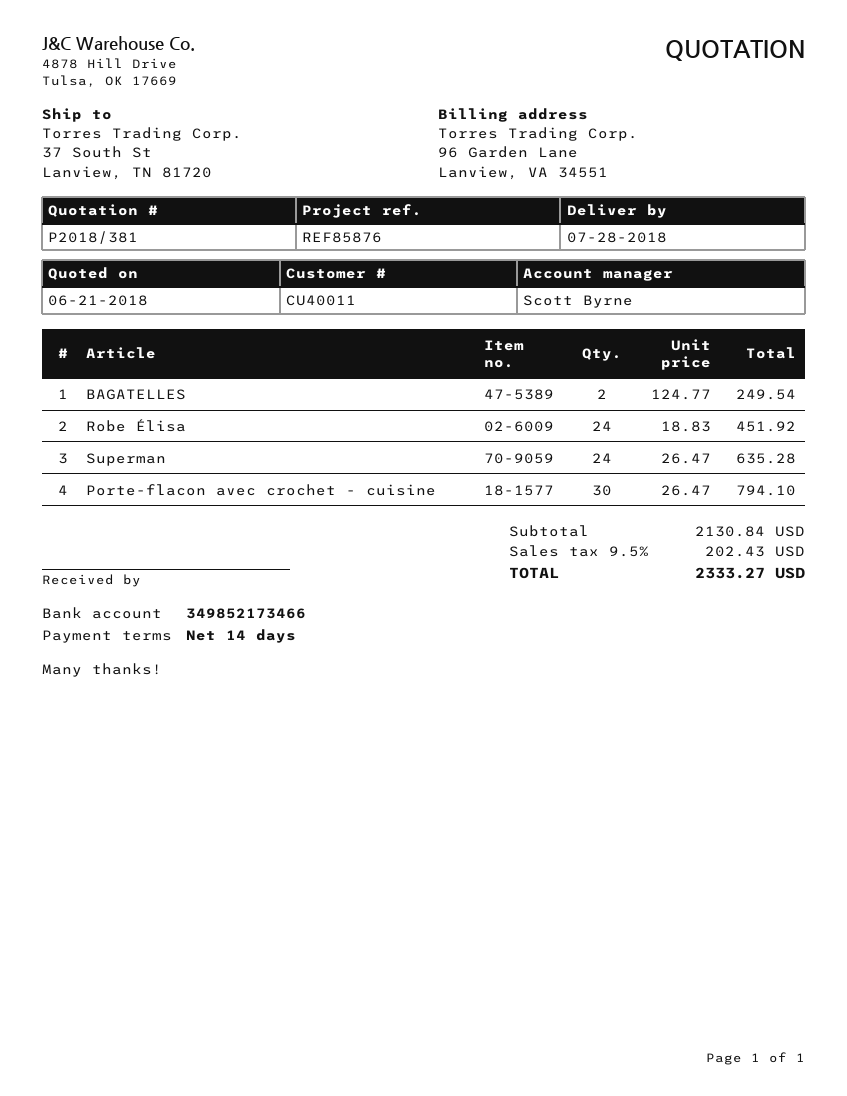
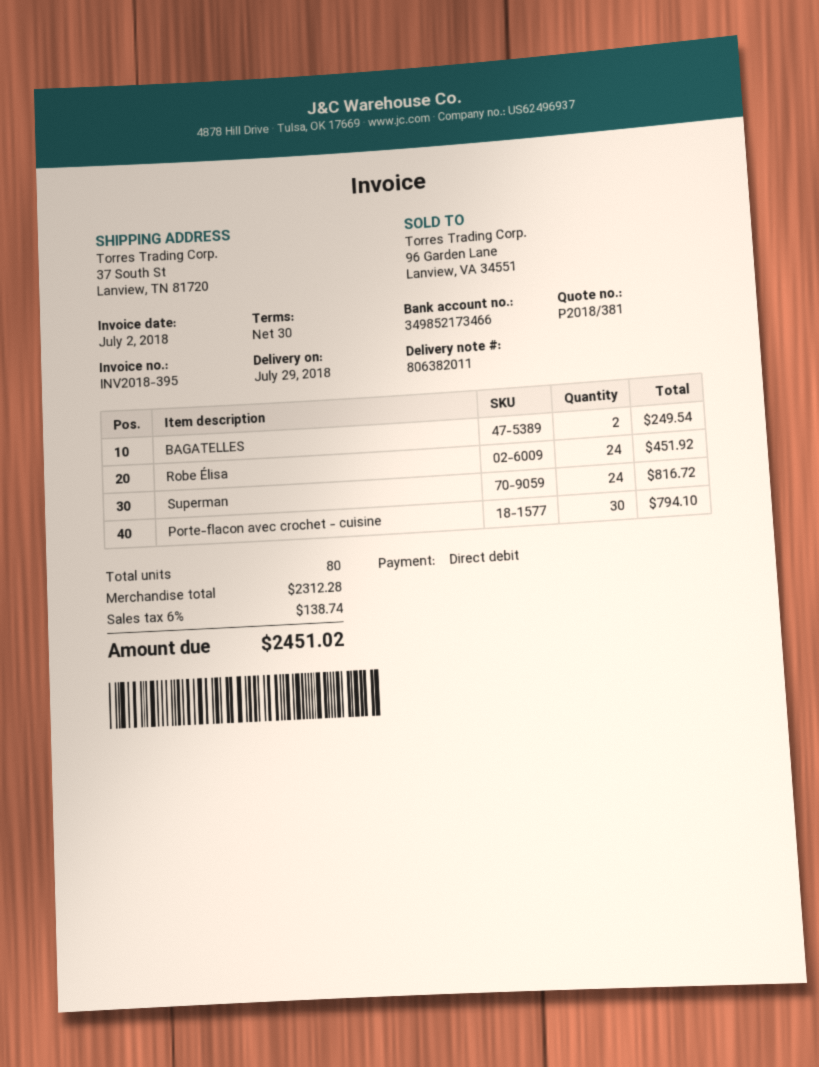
delivery date: 2018-07-28 -> 2018-07-29
payment terms: 14 days -> 30 days
Superman: 24 for 635.28 -> 24 for 816.72
subtotal: 2130.84 -> 2312.28
tax: 9.5% = 202.43 -> 6% = 138.74
total: 2333.27 -> 2451.02

